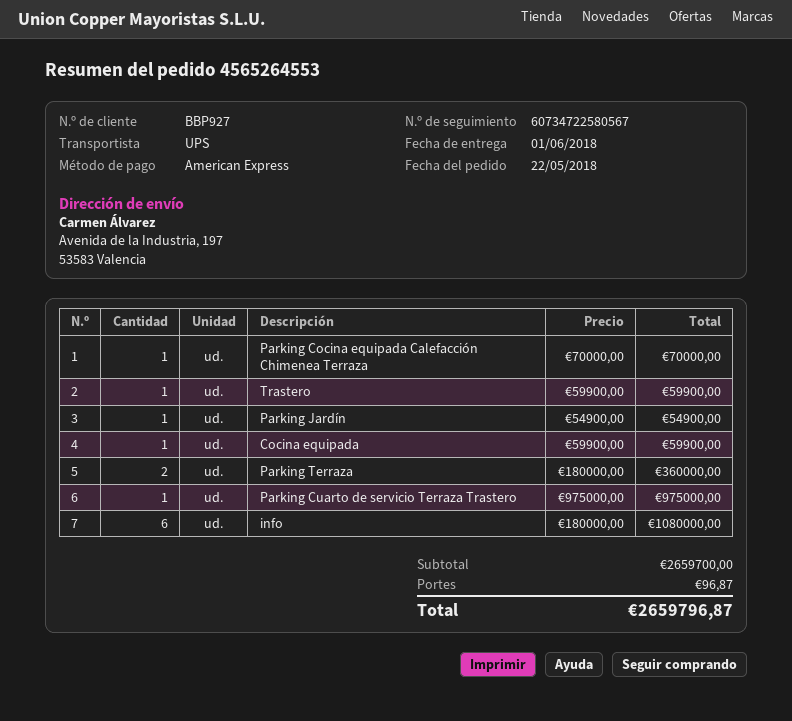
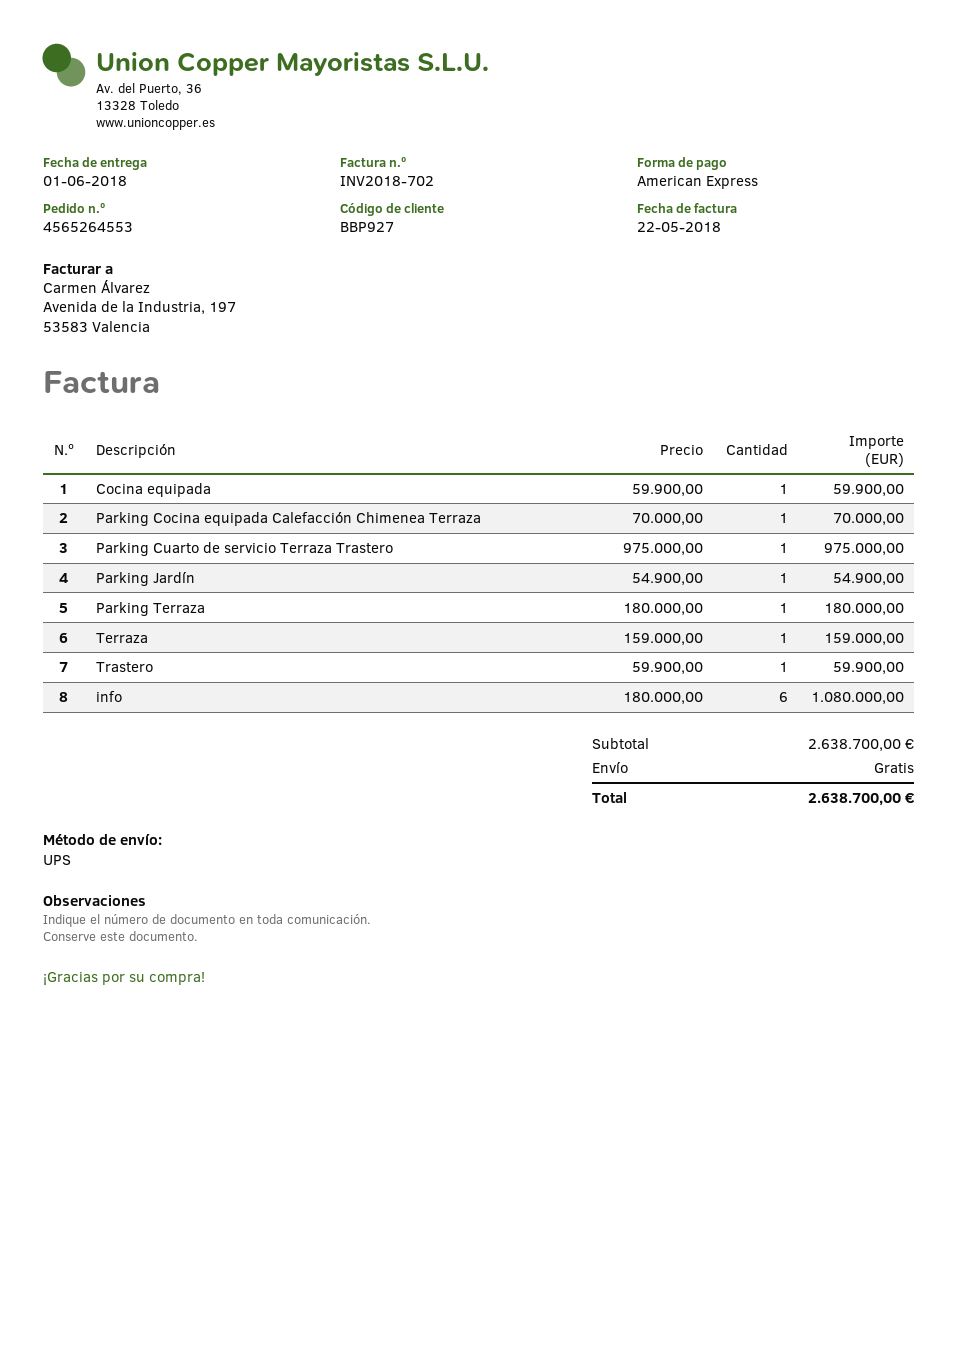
Parking Terraza: 2 x 180000.00 = 360000.00 -> 1 x 180000.00 = 180000.00
Terraza: none -> 1 x 159000.00 = 159000.00
subtotal: 2659700.00 -> 2638700.00
shipping: 96.87 -> 0.00
total: 2659796.87 -> 2638700.00

